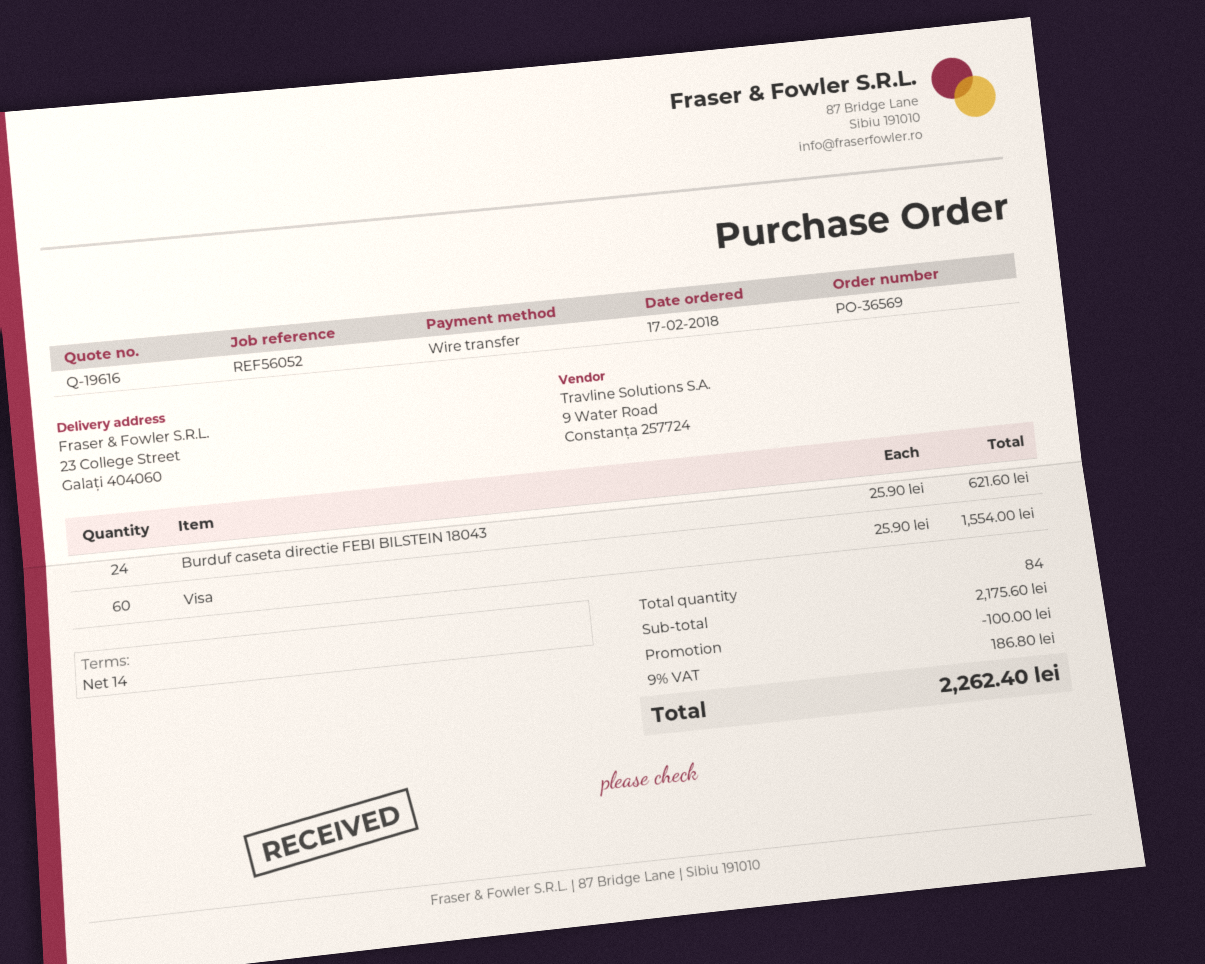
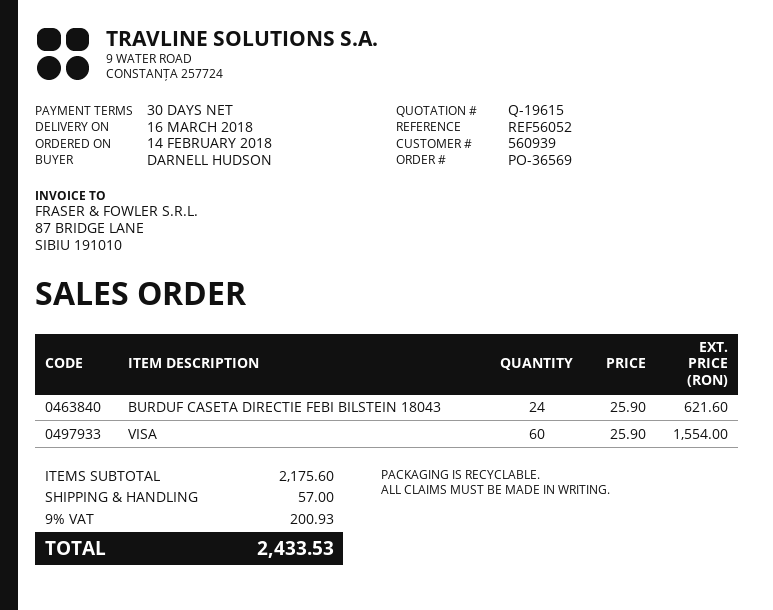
quote number: Q-19616 -> Q-19615
order date: 2018-02-17 -> 2018-02-14
payment terms: 14 days -> 30 days
discount: 100.00 -> none
shipping: none -> 57.00
tax: 9% = 186.80 -> 9% = 200.93
total: 2262.40 -> 2433.53

